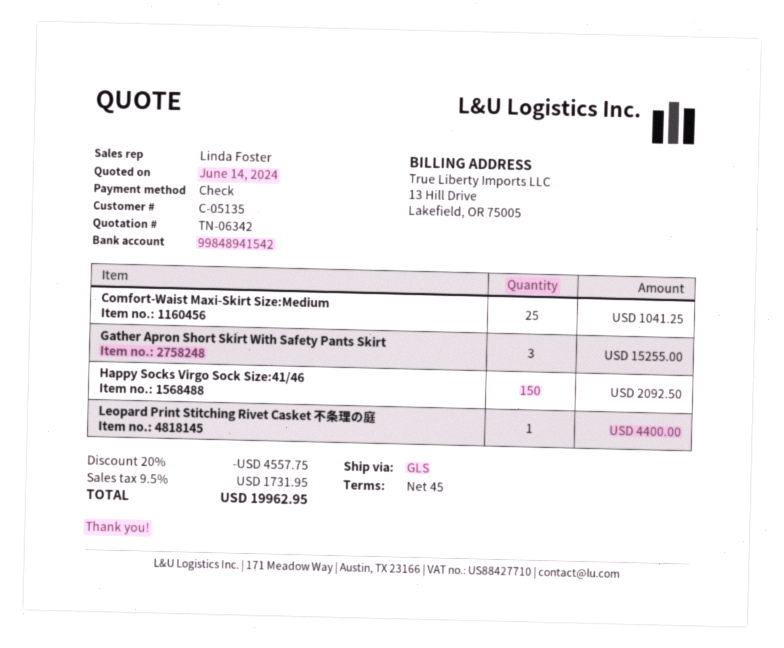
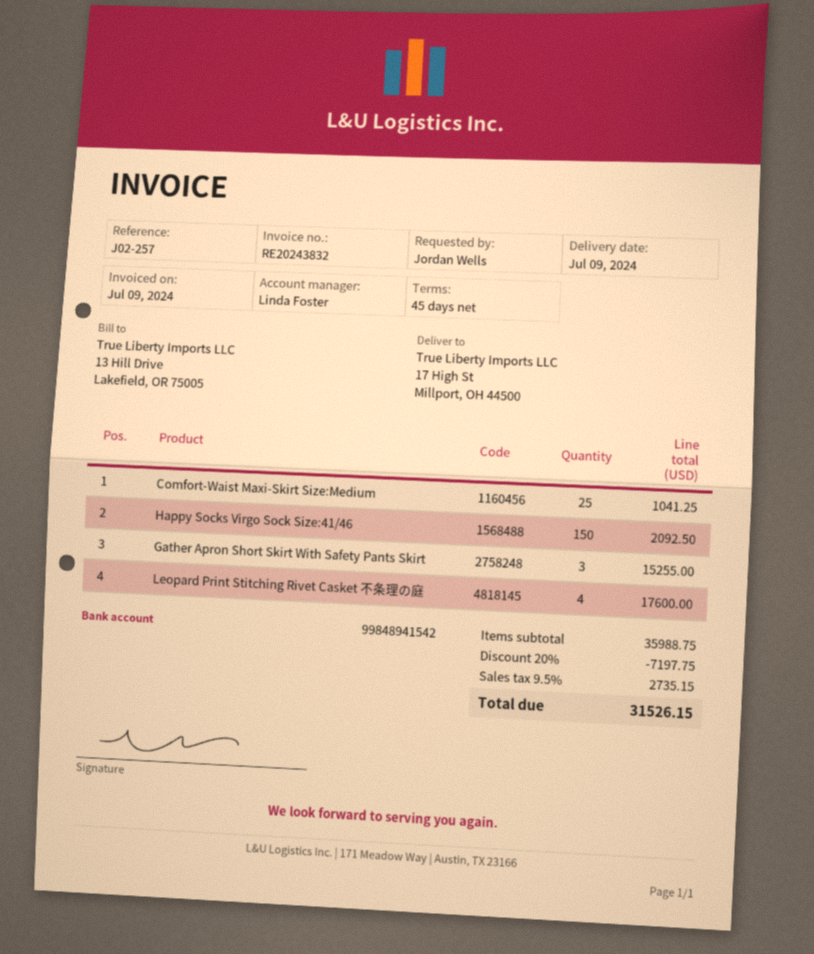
Leopard Print Stitching Rivet Casket 不条理の庭: 1 for 4400.00 -> 4 for 17600.00
discount: 20% = 4557.75 -> 20% = 7197.75
tax: 9.5% = 1731.95 -> 9.5% = 2735.15
total: 19962.95 -> 31526.15

